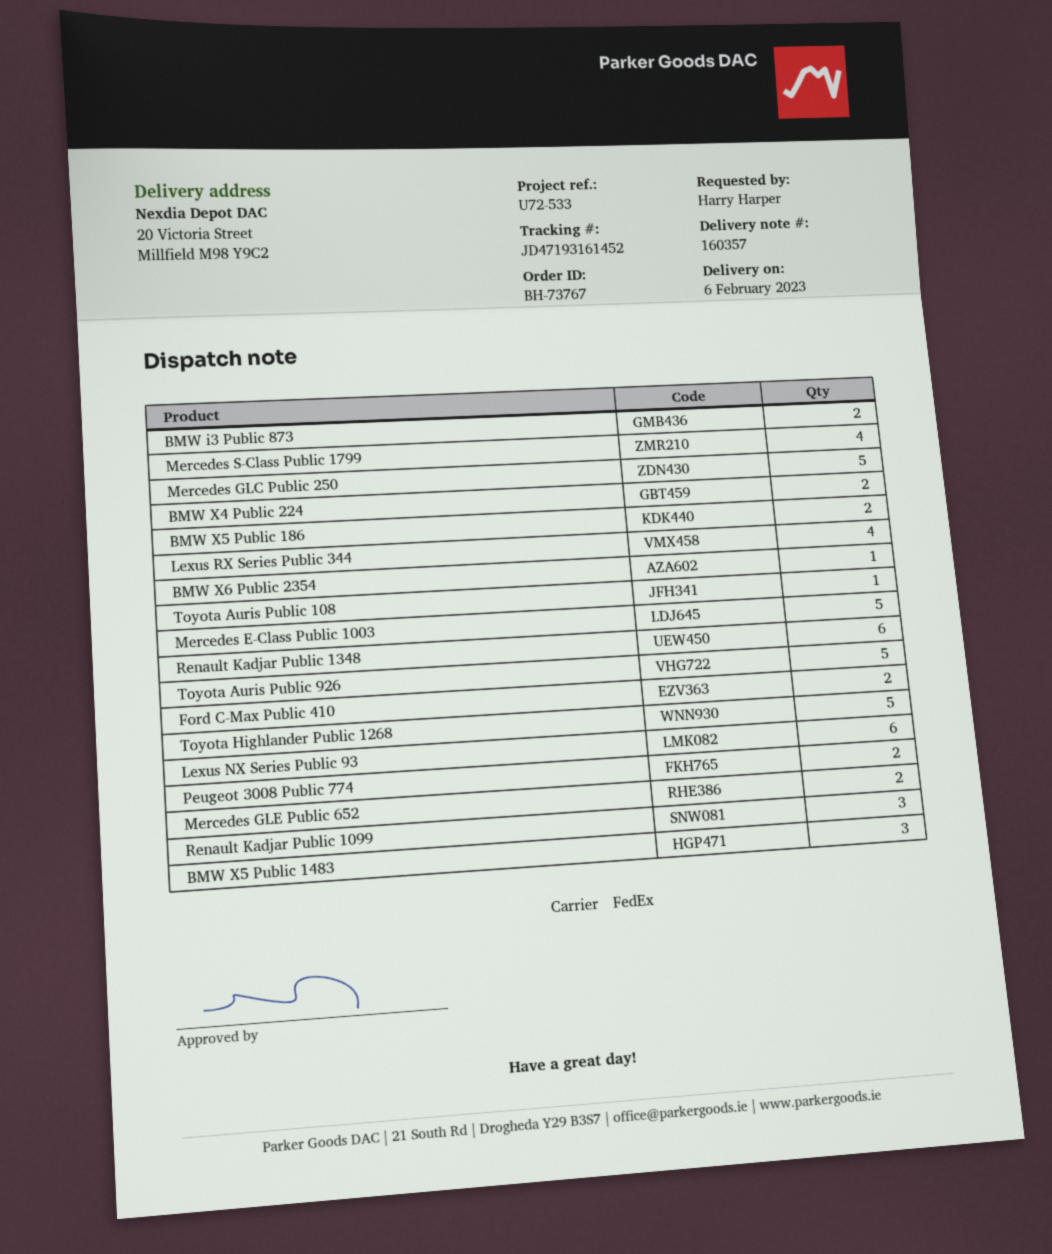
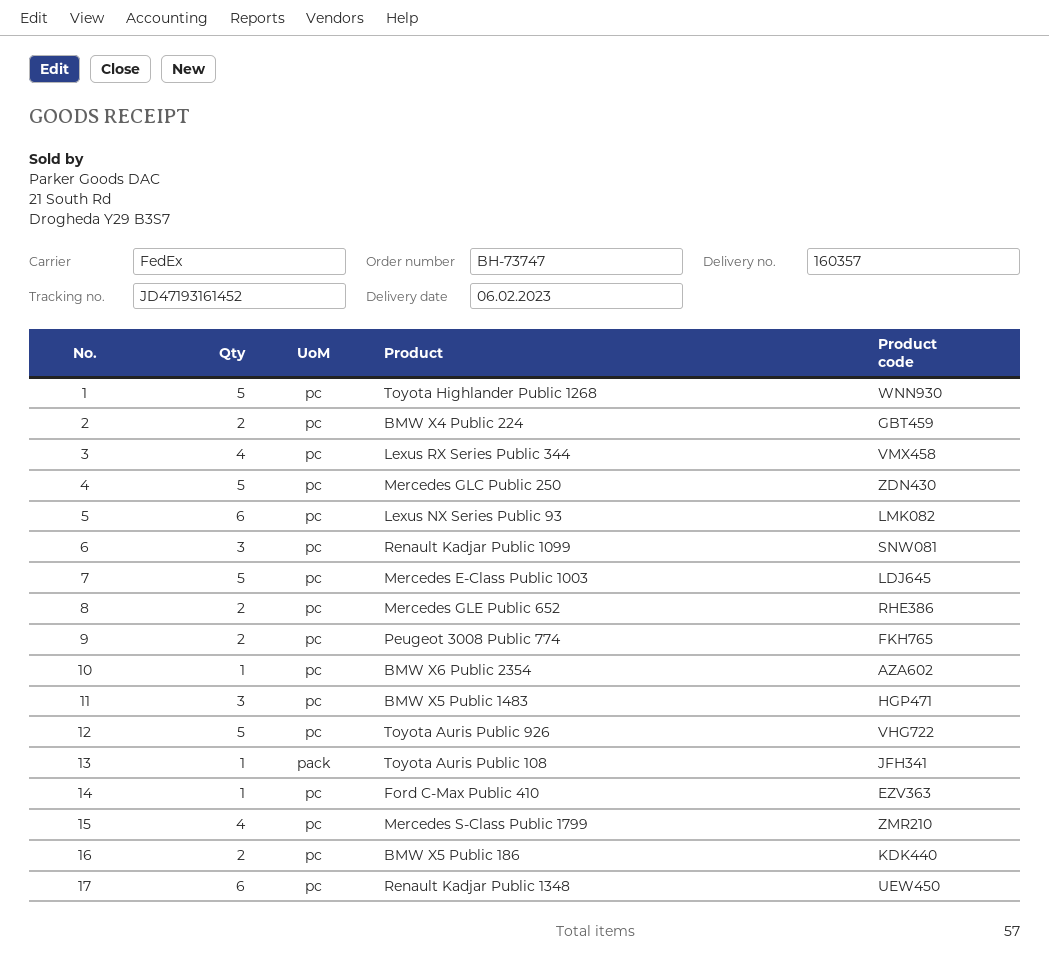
order number: BH-73767 -> BH-73747
BMW i3 Public 873: 2 -> none
Ford C-Max Public 410: 2 -> 1

